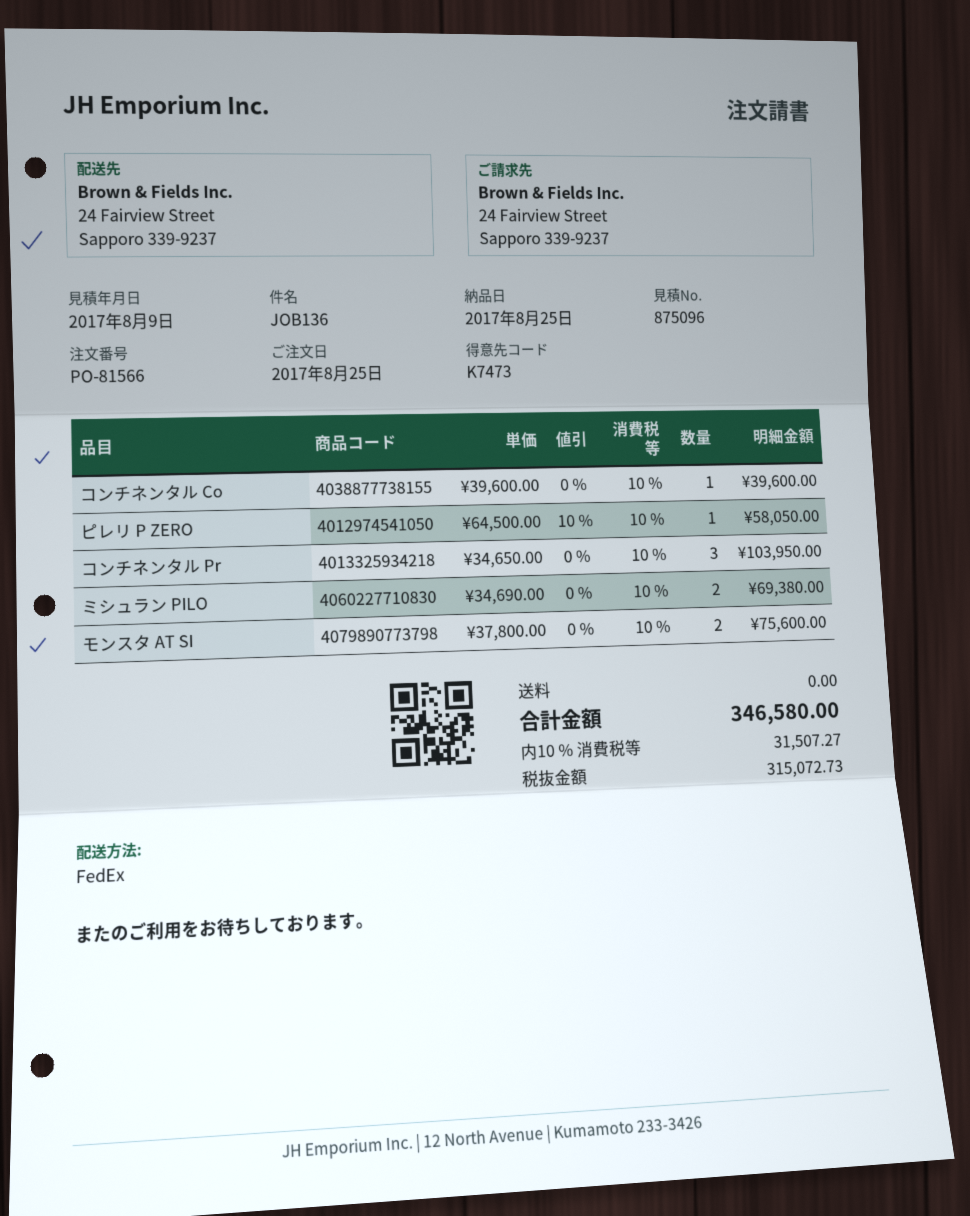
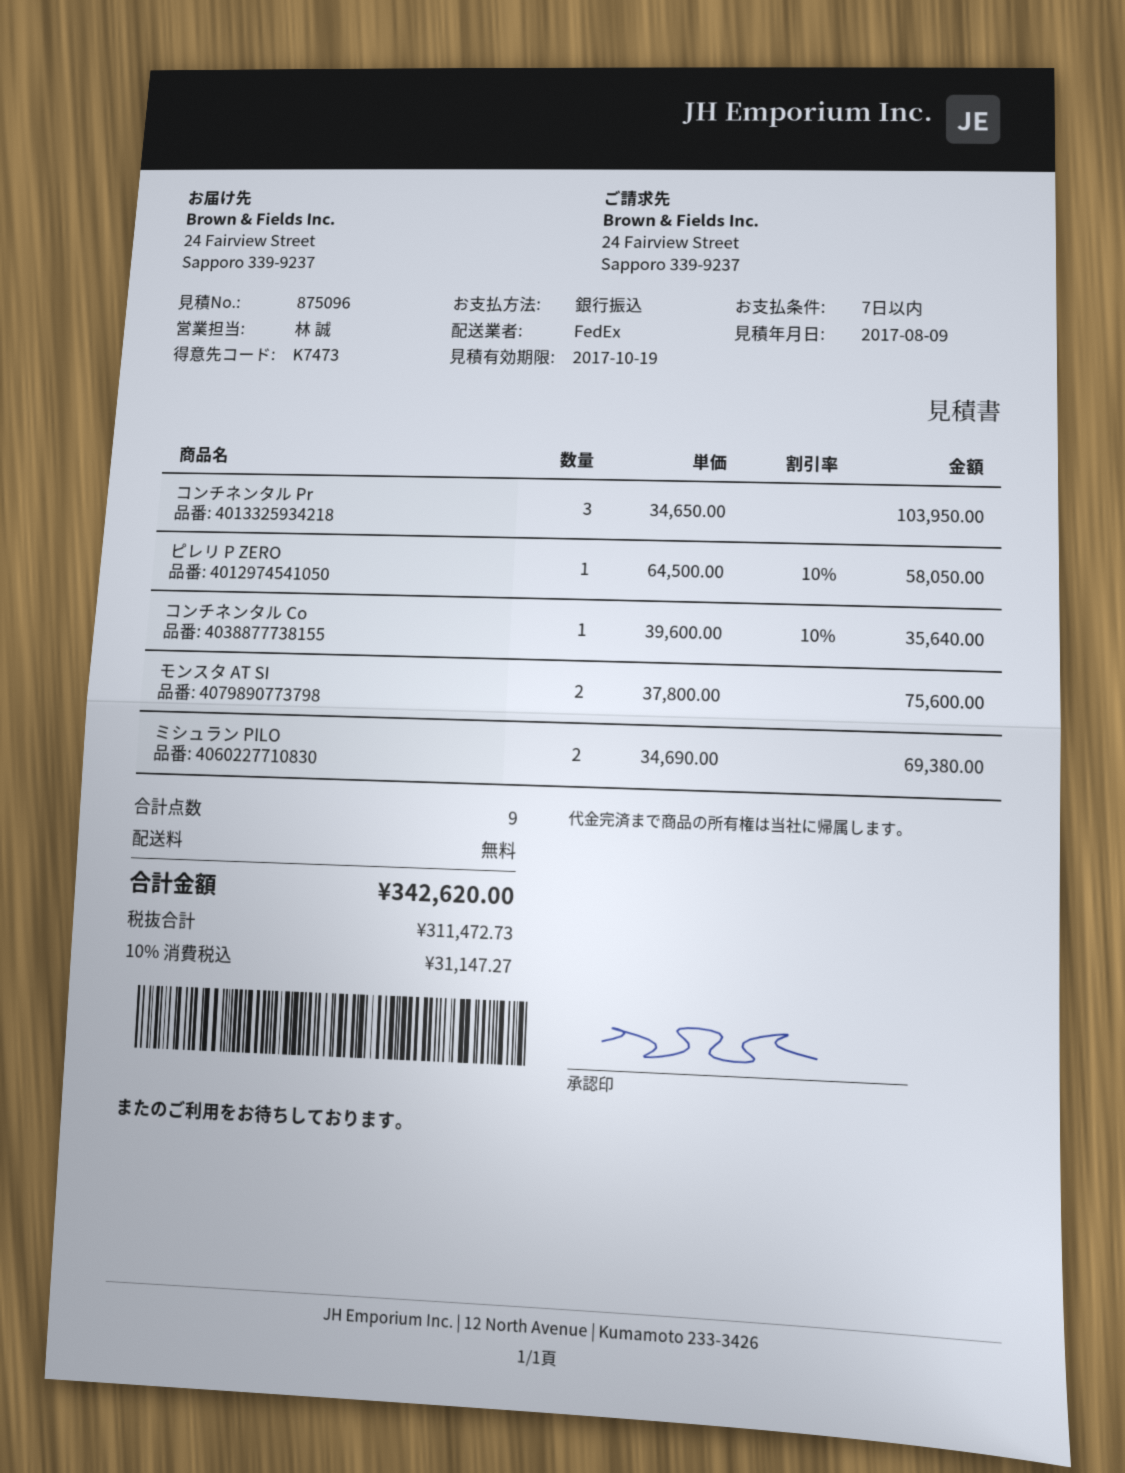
コンチネンタル Co: 1 x 39600.00 = 39600.00 -> 1 x 39600.00 - 10% = 35640.00
net: 315072.73 -> 311472.73
tax: 10% = 31507.27 -> 10% = 31147.27
total: 346580.00 -> 342620.00

